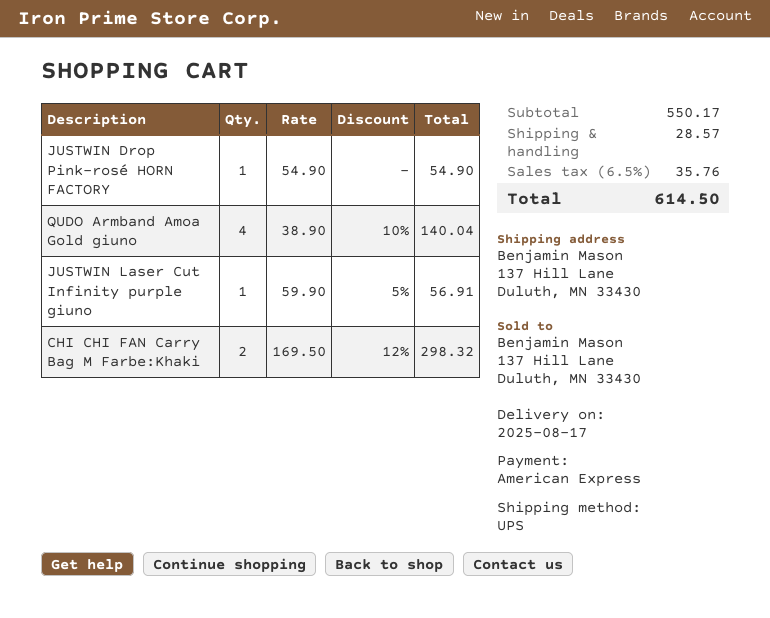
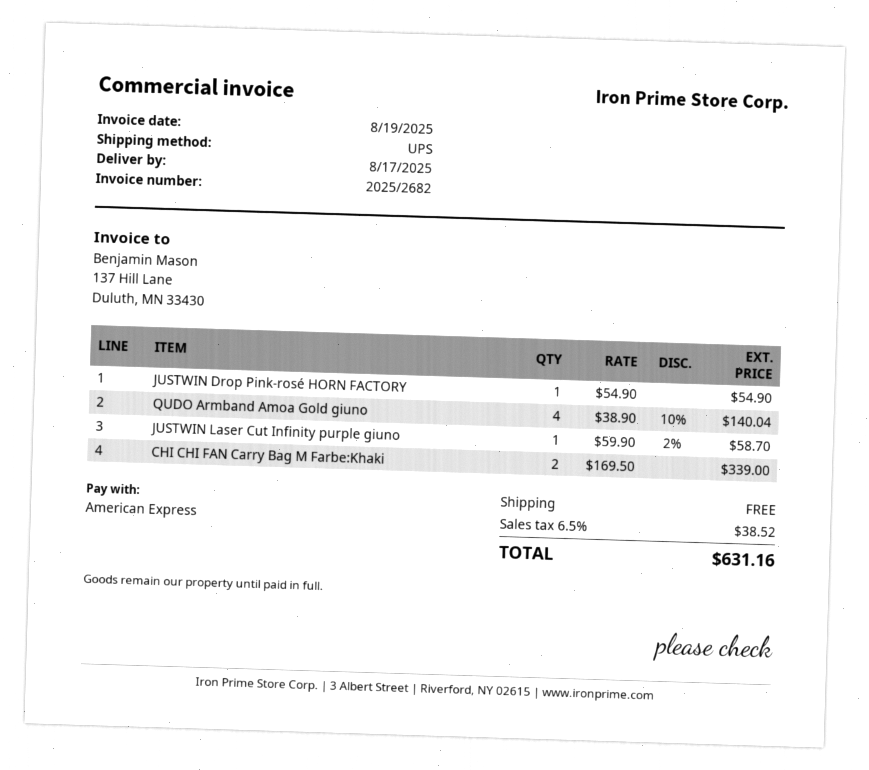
JUSTWIN Laser Cut Infinity purple giuno: 1 x 59.90 - 5% = 56.91 -> 1 x 59.90 - 2% = 58.70
CHI CHI FAN Carry Bag M Farbe:Khaki: 2 x 169.50 - 12% = 298.32 -> 2 x 169.50 = 339.00
shipping: 28.57 -> 0.00
tax: 6.5% = 35.76 -> 6.5% = 38.52
total: 614.50 -> 631.16

